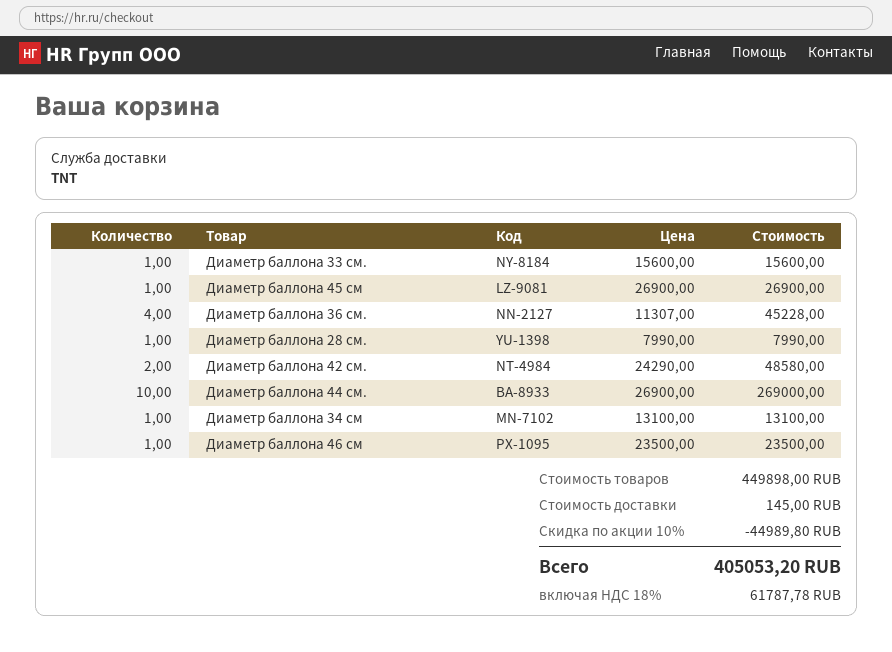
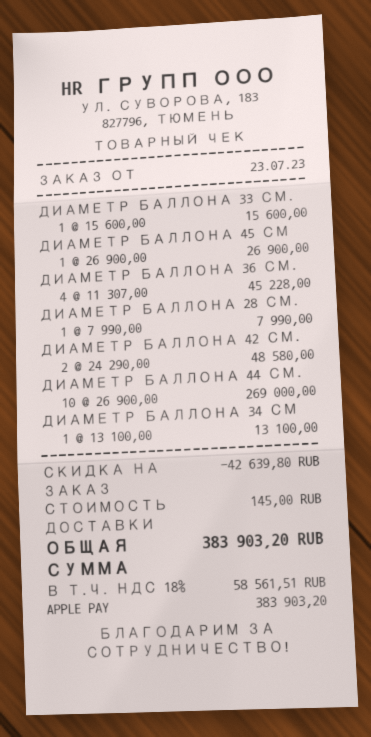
Диаметр баллона 46 см: 1 x 23500.00 = 23500.00 -> none
discount: 44989.80 -> 42639.80
tax: 18% = 61787.78 -> 18% = 58561.51
total: 405053.20 -> 383903.20

